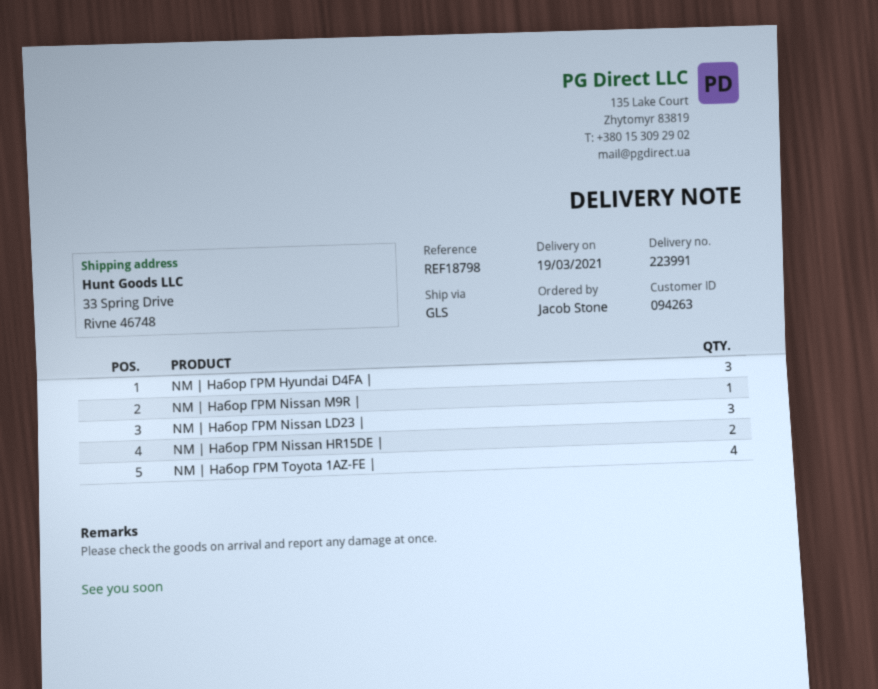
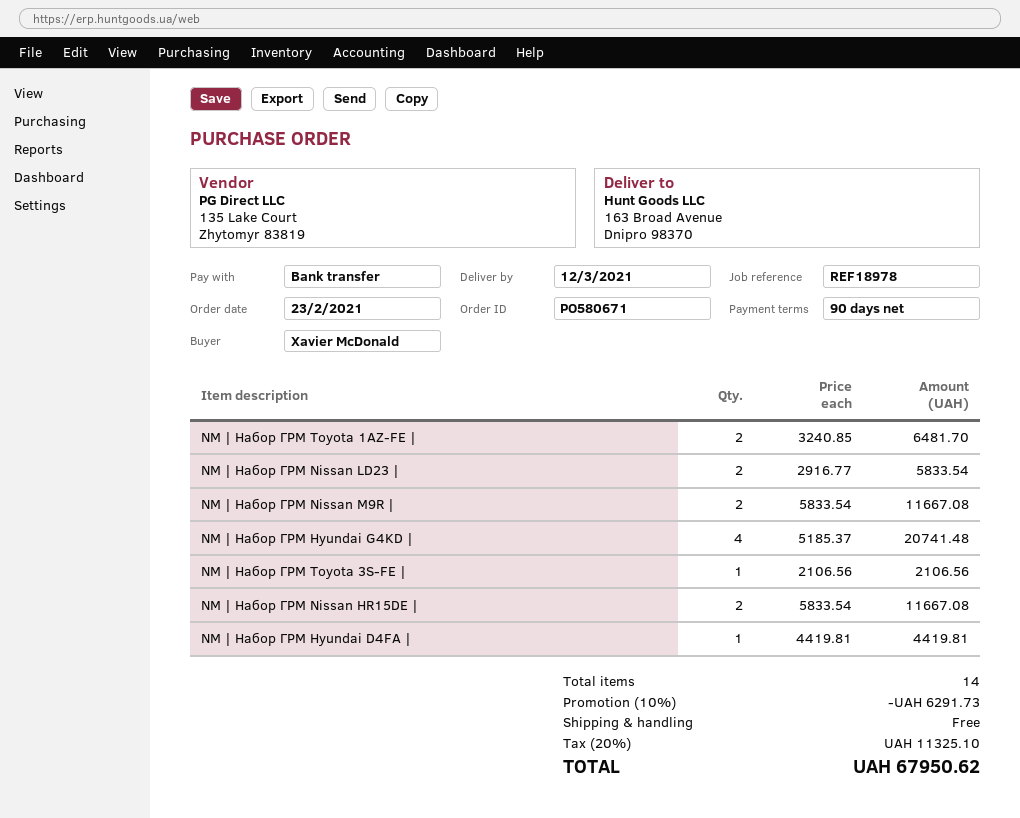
delivery date: 2021-03-19 -> 2021-03-12
reference: REF18798 -> REF18978
ordered by: Jacob Stone -> Xavier McDonald
ship to: 33 Spring Drive, Rivne 46748 -> 163 Broad Avenue, Dnipro 98370
NM | Набор ГРМ Hyundai D4FA |: 3 -> 1
NM | Набор ГРМ Nissan M9R |: 1 -> 2
NM | Набор ГРМ Nissan LD23 |: 3 -> 2
NM | Набор ГРМ Toyota 1AZ-FE |: 4 -> 2
NM | Набор ГРМ Hyundai G4KD |: none -> 4
NM | Набор ГРМ Toyota 3S-FE |: none -> 1

